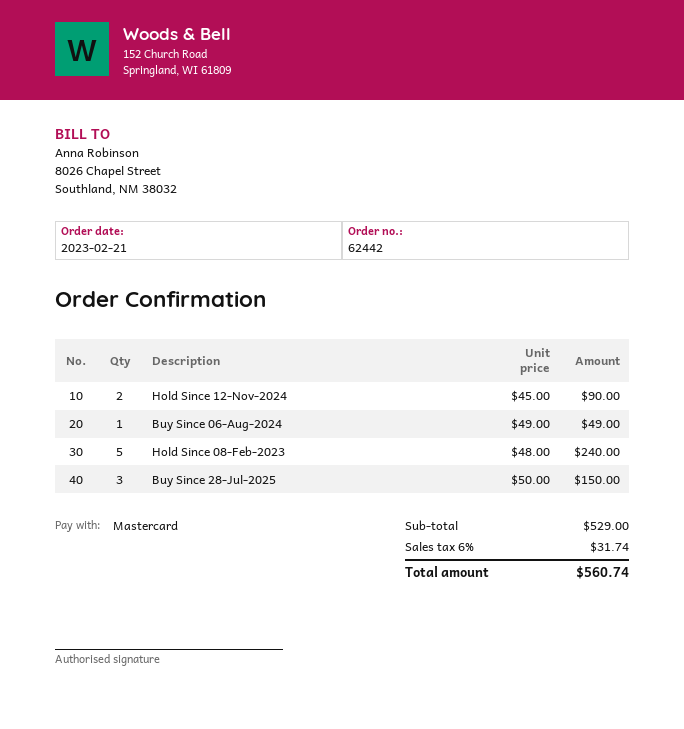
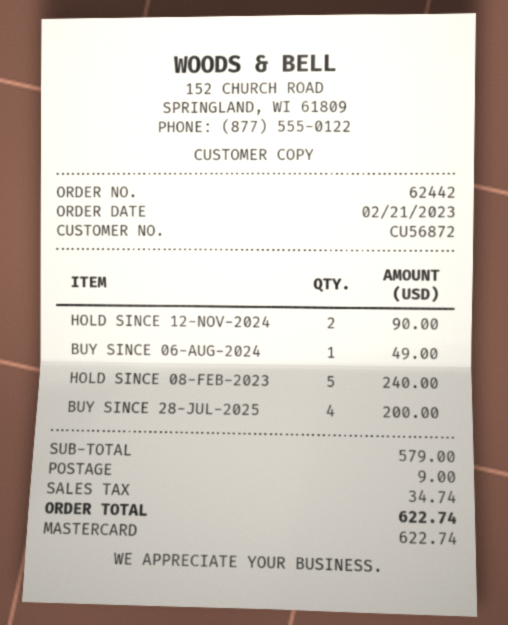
Buy Since 28-Jul-2025: 3 for 150.00 -> 4 for 200.00
subtotal: 529.00 -> 579.00
shipping: none -> 9.00
tax: 31.74 -> 34.74
total: 560.74 -> 622.74

